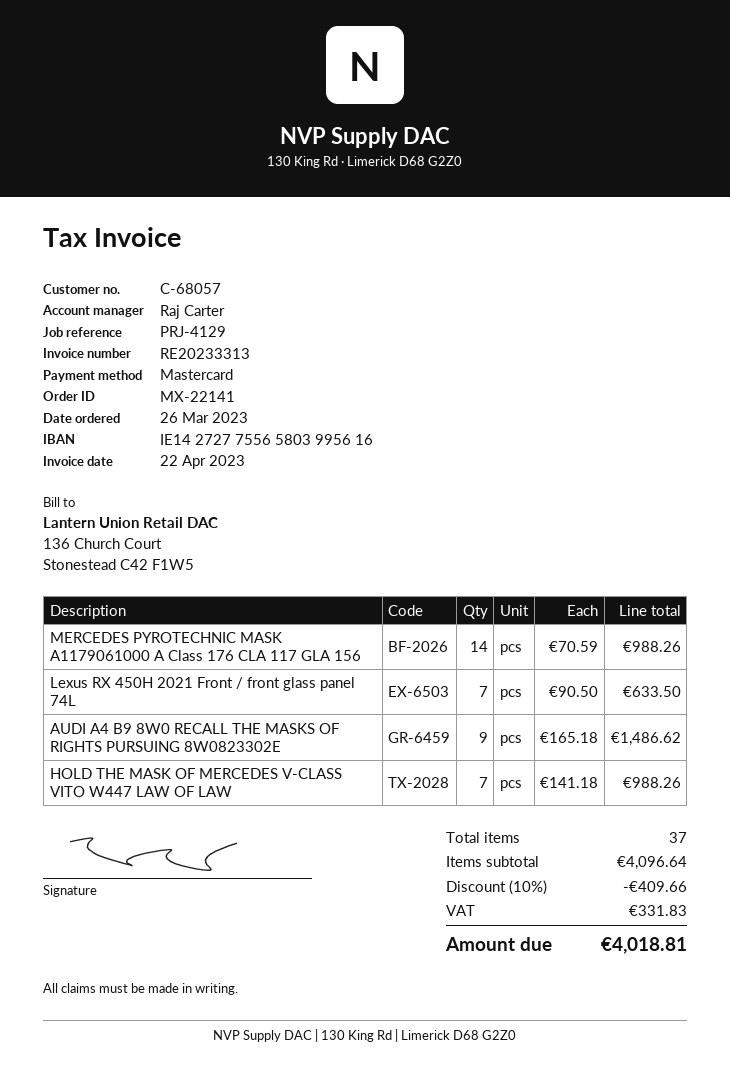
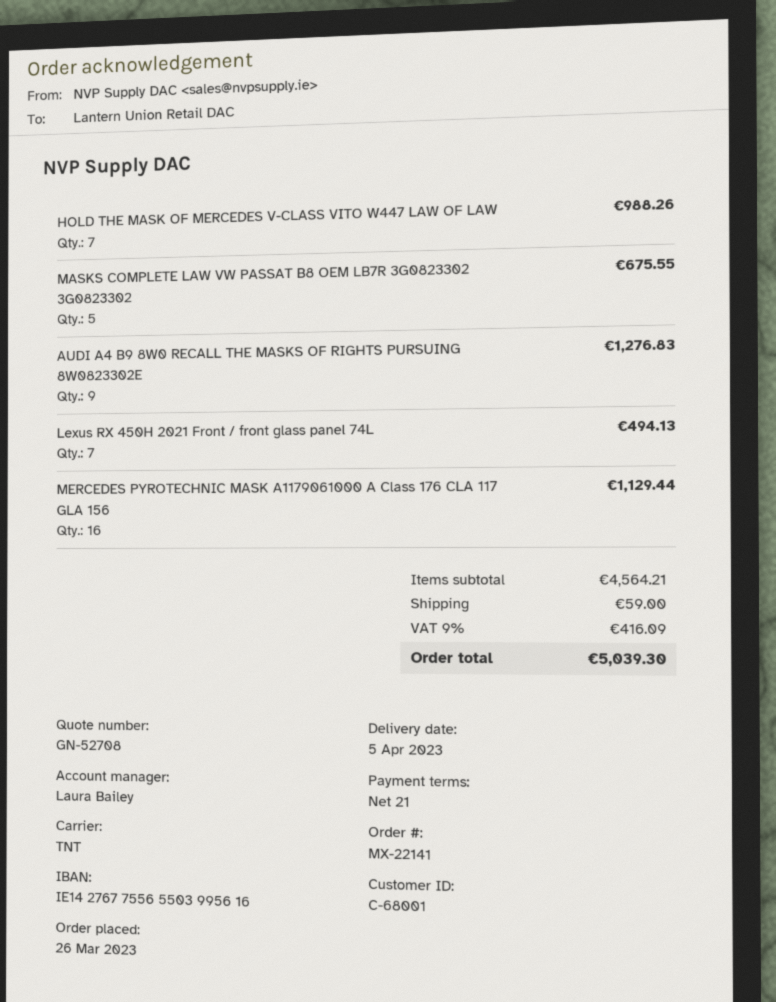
customer number: C-68057 -> C-68001
sales rep: Raj Carter -> Laura Bailey
bank account: IE14272775565803995616 -> IE14276775565503995616
MERCEDES PYROTECHNIC MASK A1179061000 A Class 176 CLA 117 GLA 156: 14 for 988.26 -> 16 for 1129.44
Lexus RX 450H 2021 Front / front glass panel 74L: 7 for 633.50 -> 7 for 494.13
AUDI A4 B9 8W0 RECALL THE MASKS OF RIGHTS PURSUING 8W0823302E: 9 for 1486.62 -> 9 for 1276.83
MASKS COMPLETE LAW VW PASSAT B8 OEM LB7R 3G0823302 3G0823302: none -> 5 for 675.55
subtotal: 4096.64 -> 4564.21
discount: 10% = 409.66 -> none
shipping: none -> 59.00
tax: 331.83 -> 416.09
total: 4018.81 -> 5039.30

